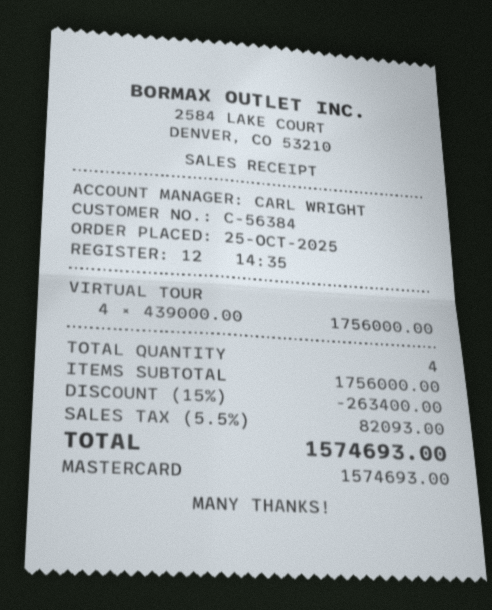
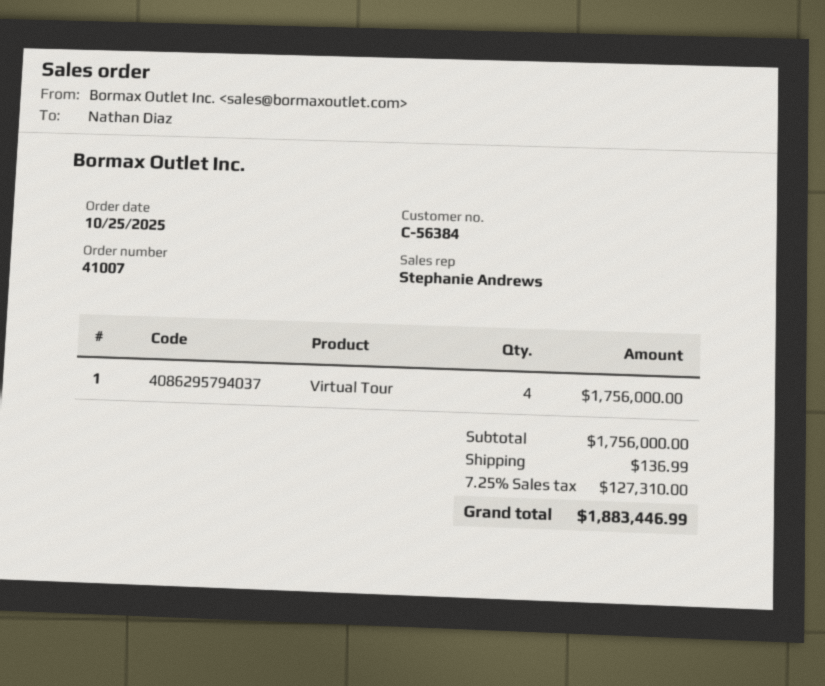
sales rep: CARL WRIGHT -> Stephanie Andrews
discount: 15% = 263400.00 -> none
shipping: none -> 136.99
tax: 5.5% = 82093.00 -> 7.25% = 127310.00
total: 1574693.00 -> 1883446.99

